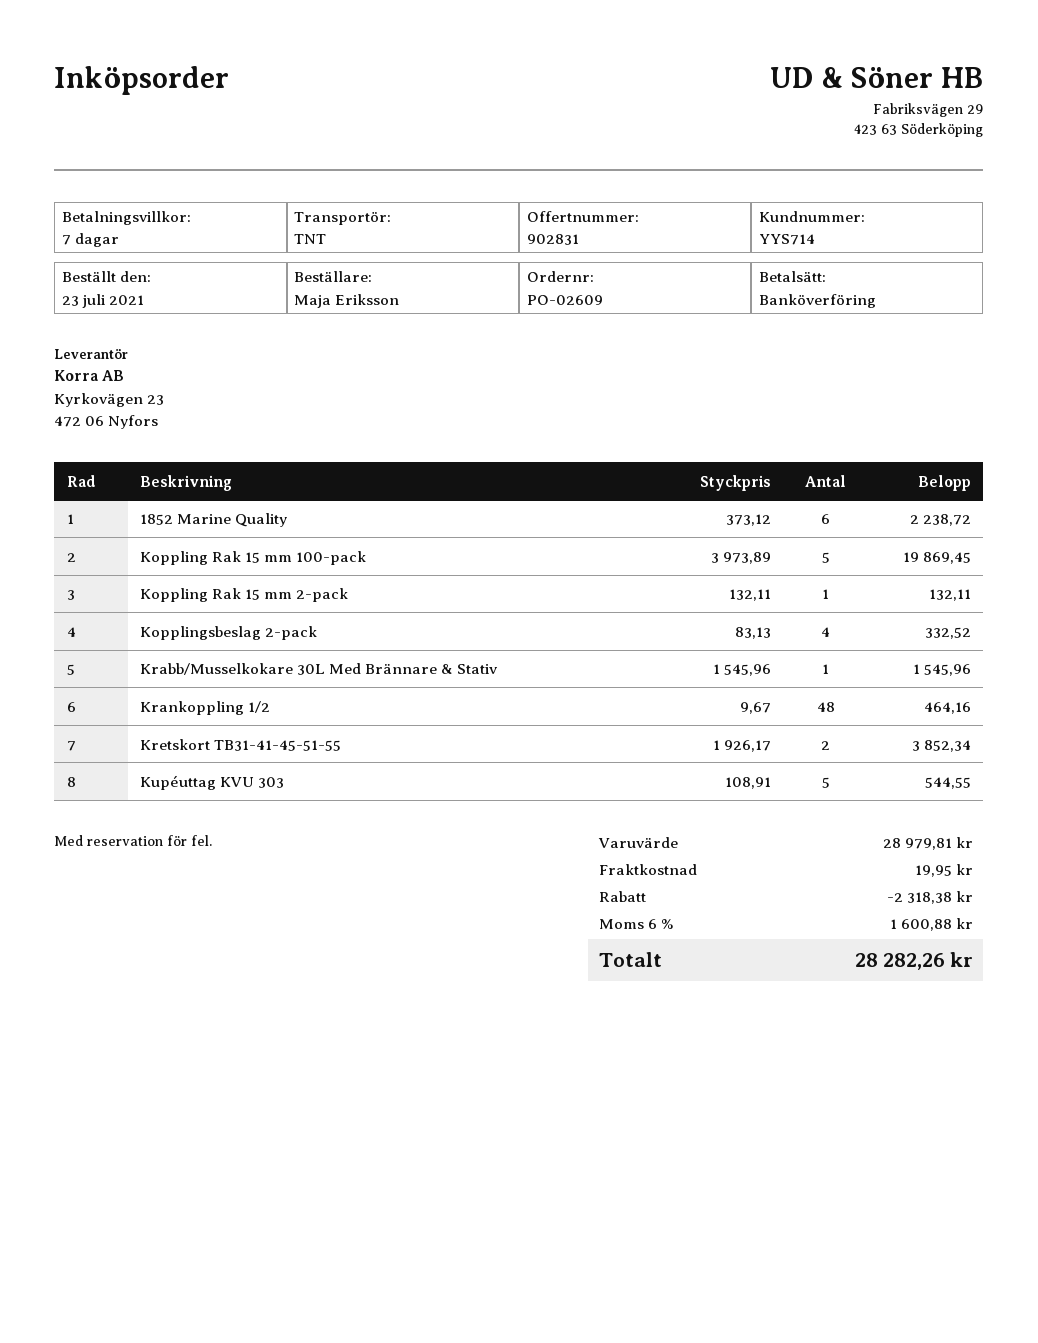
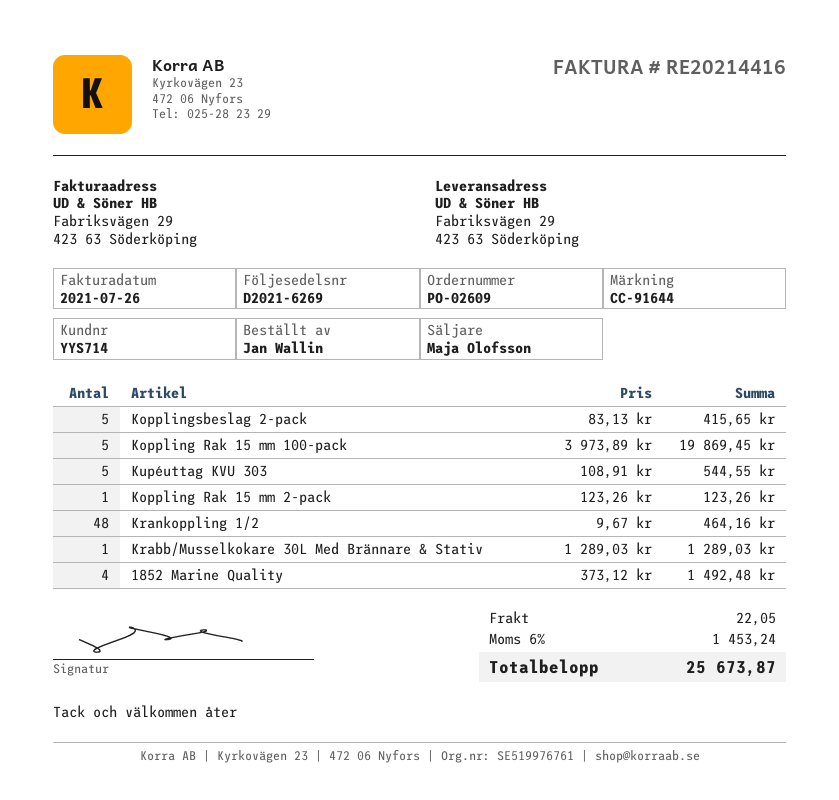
ordered by: Maja Eriksson -> Jan Wallin
1852 Marine Quality: 6 x 373.12 = 2238.72 -> 4 x 373.12 = 1492.48
Koppling Rak 15 mm 2-pack: 1 x 132.11 = 132.11 -> 1 x 123.26 = 123.26
Kopplingsbeslag 2-pack: 4 x 83.13 = 332.52 -> 5 x 83.13 = 415.65
Krabb/Musselkokare 30L Med Brännare & Stativ: 1 x 1545.96 = 1545.96 -> 1 x 1289.03 = 1289.03
Kretskort TB31-41-45-51-55: 2 x 1926.17 = 3852.34 -> none
discount: 2318.38 -> none
shipping: 19.95 -> 22.05
tax: 6% = 1600.88 -> 6% = 1453.24
total: 28282.26 -> 25673.87

